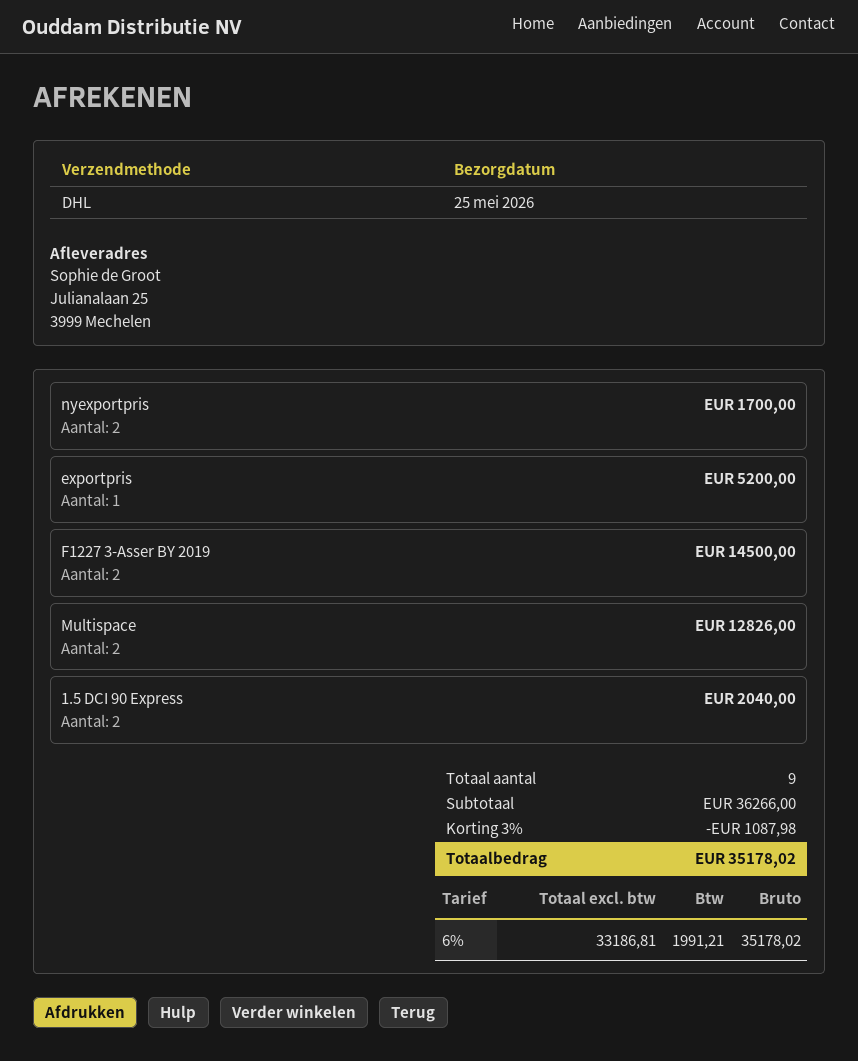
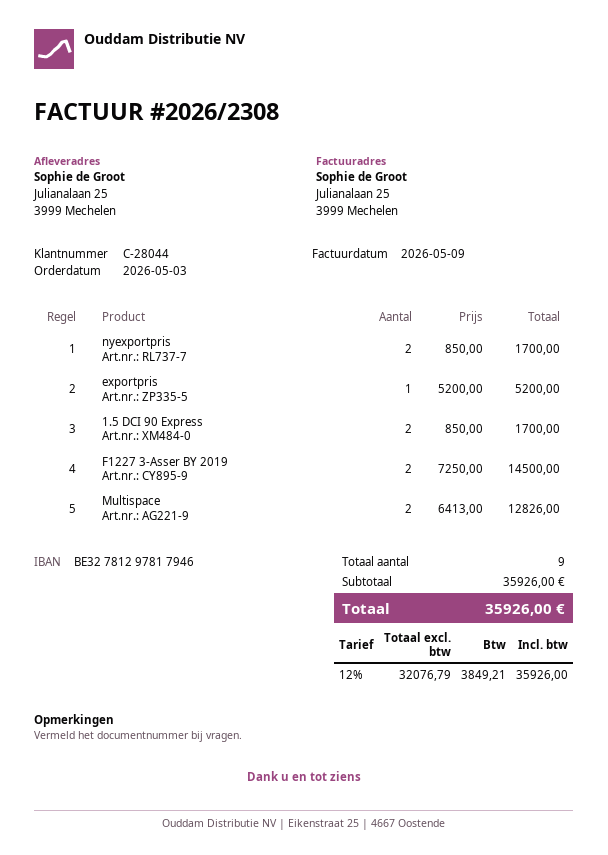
1.5 DCI 90 Express: 2 for 2040.00 -> 2 for 1700.00
subtotal: 36266.00 -> 35926.00
discount: 3% = 1087.98 -> none
net: 33186.81 -> 32076.79
tax: 6% = 1991.21 -> 12% = 3849.21
total: 35178.02 -> 35926.00

